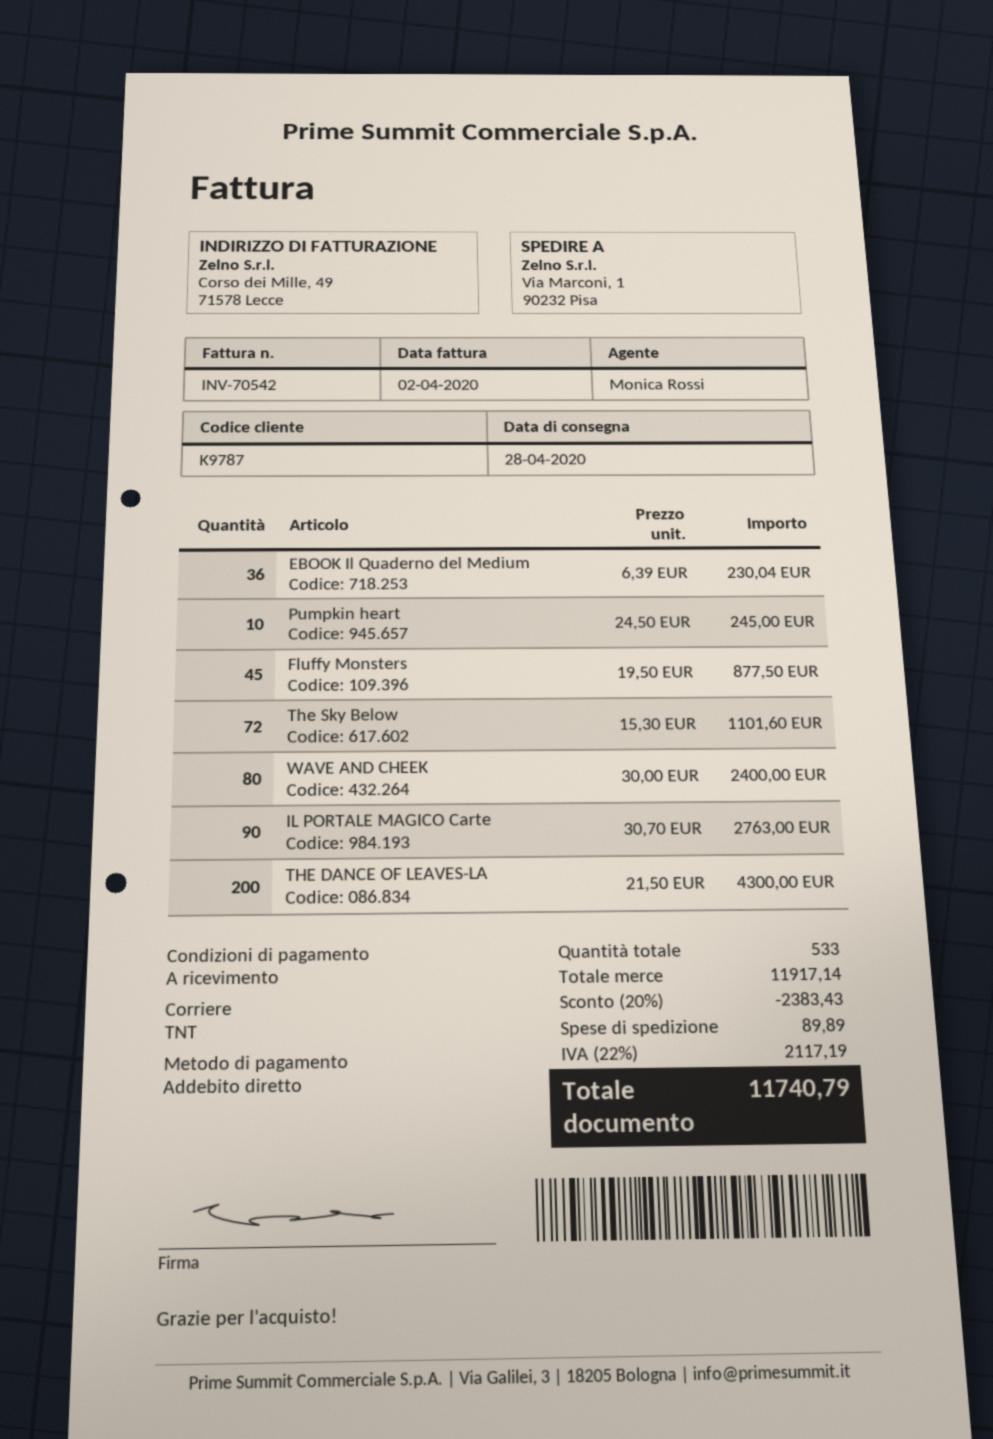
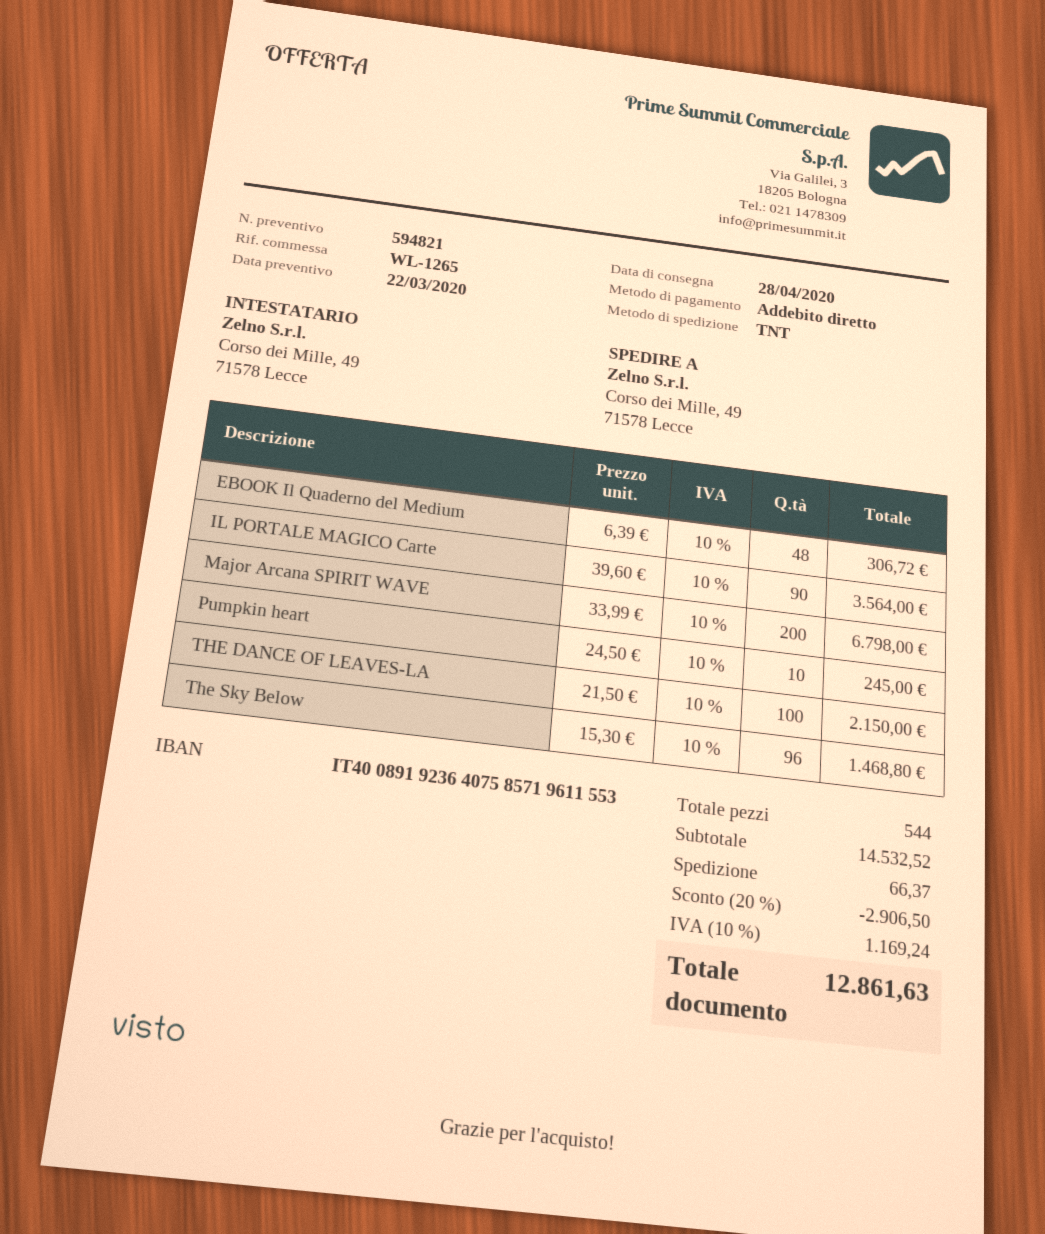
ship to: Via Marconi, 1, 90232 Pisa -> Corso dei Mille, 49, 71578 Lecce
EBOOK Il Quaderno del Medium: 36 x 6.39 = 230.04 -> 48 x 6.39 = 306.72
Fluffy Monsters: 45 x 19.50 = 877.50 -> none
The Sky Below: 72 x 15.30 = 1101.60 -> 96 x 15.30 = 1468.80
WAVE AND CHEEK: 80 x 30.00 = 2400.00 -> none
IL PORTALE MAGICO Carte: 90 x 30.70 = 2763.00 -> 90 x 39.60 = 3564.00
THE DANCE OF LEAVES-LA: 200 x 21.50 = 4300.00 -> 100 x 21.50 = 2150.00
Major Arcana SPIRIT WAVE: none -> 200 x 33.99 = 6798.00
total quantity: 533 -> 544
subtotal: 11917.14 -> 14532.52
discount: 20% = 2383.43 -> 20% = 2906.50
shipping: 89.89 -> 66.37
tax: 22% = 2117.19 -> 10% = 1169.24
total: 11740.79 -> 12861.63

